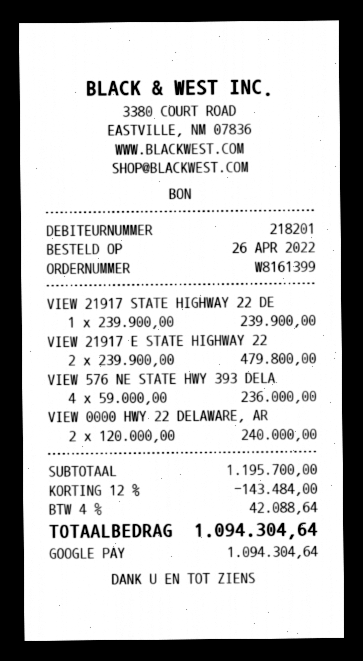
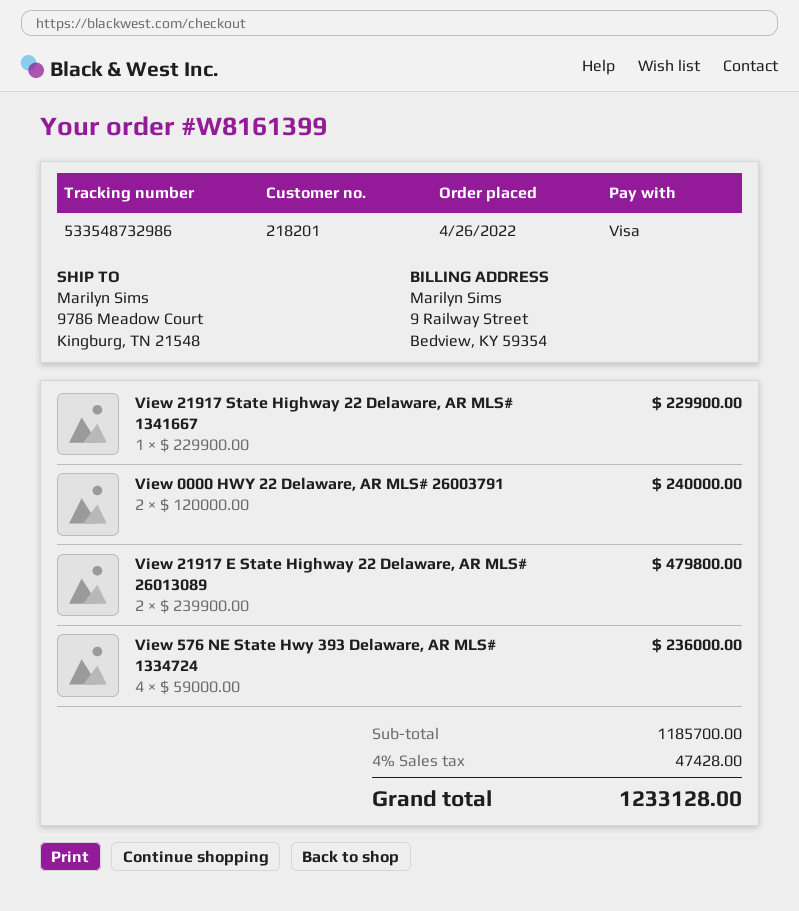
payment method: Google Pay -> Visa
VIEW 21917 STATE HIGHWAY 22 DE: 1 x 239900.00 = 239900.00 -> 1 x 229900.00 = 229900.00
subtotal: 1195700.00 -> 1185700.00
discount: 12% = 143484.00 -> none
tax: 4% = 42088.64 -> 4% = 47428.00
total: 1094304.64 -> 1233128.00

